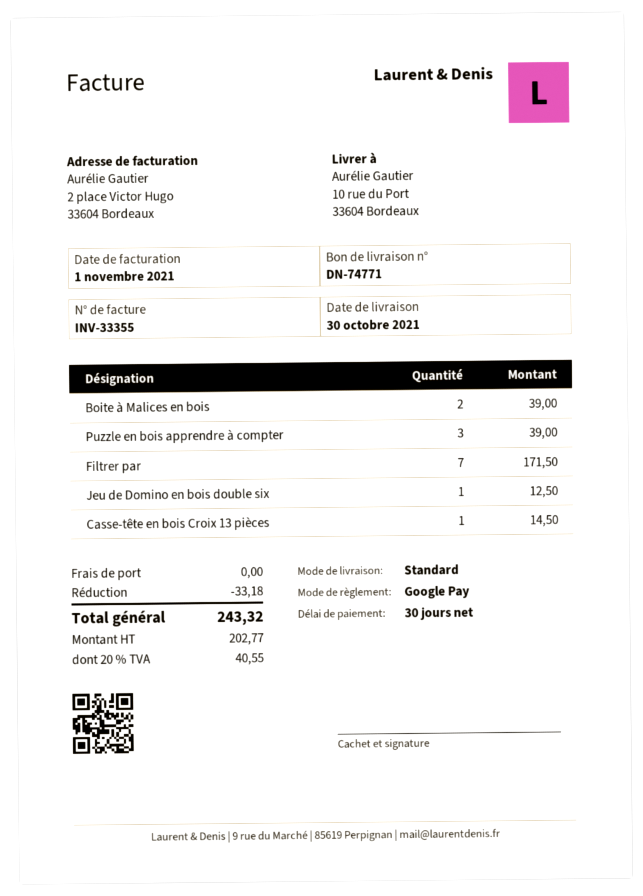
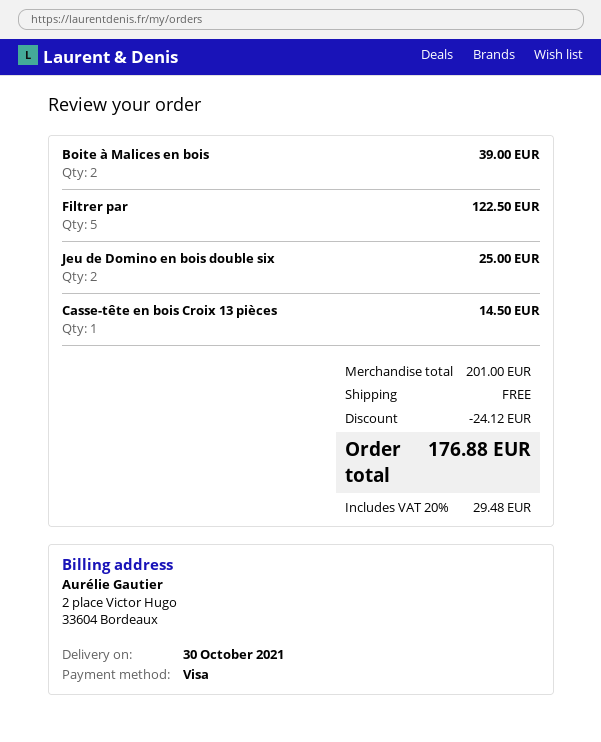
payment method: Google Pay -> Visa
Puzzle en bois apprendre à compter: 3 for 39.00 -> none
Filtrer par: 7 for 171.50 -> 5 for 122.50
Jeu de Domino en bois double six: 1 for 12.50 -> 2 for 25.00
discount: 33.18 -> 24.12
tax: 20% = 40.55 -> 20% = 29.48
total: 243.32 -> 176.88

